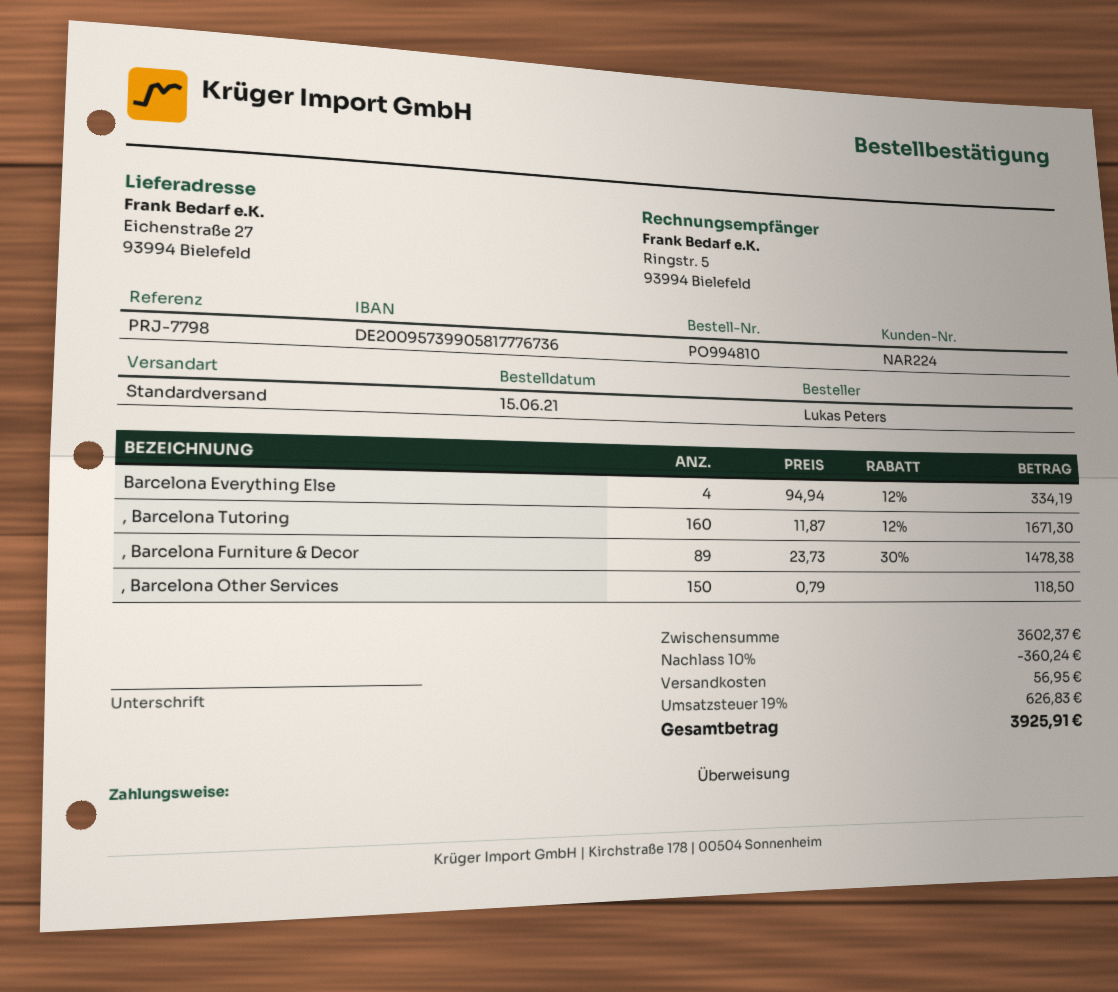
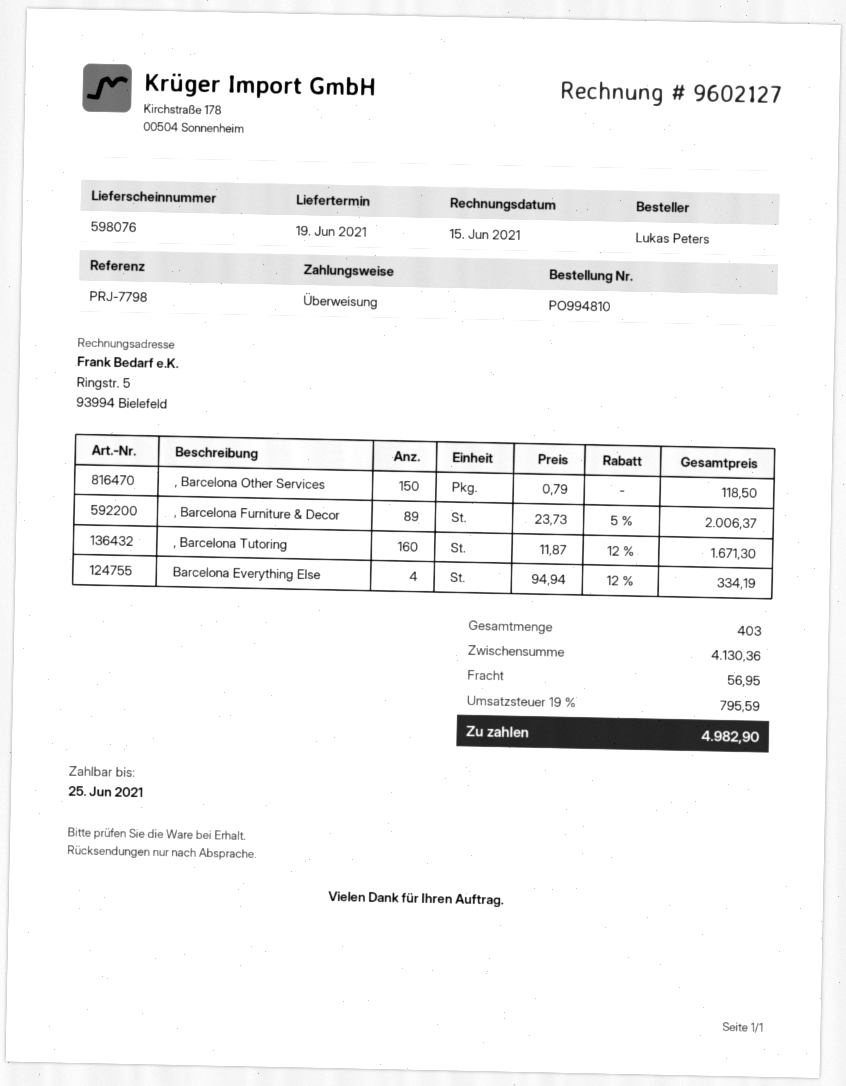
, Barcelona Furniture & Decor: 89 x 23.73 - 30% = 1478.38 -> 89 x 23.73 - 5% = 2006.37
subtotal: 3602.37 -> 4130.36
discount: 10% = 360.24 -> none
tax: 19% = 626.83 -> 19% = 795.59
total: 3925.91 -> 4982.90

